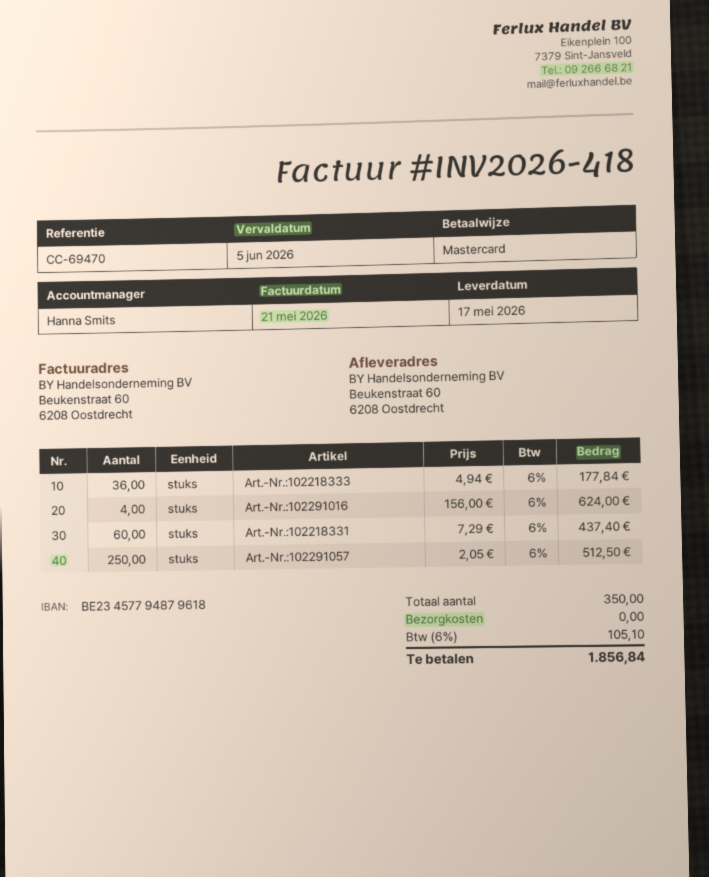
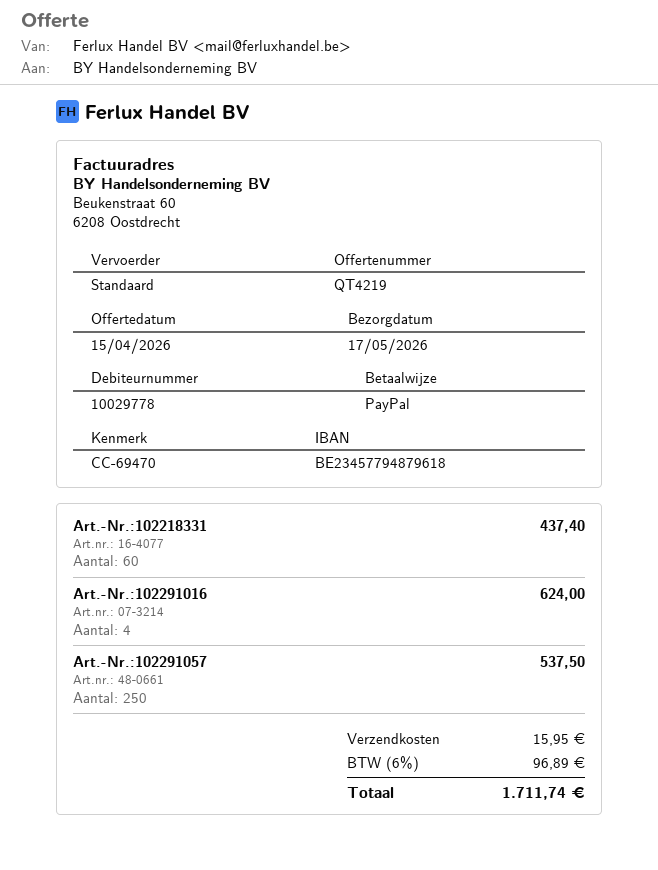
payment method: Mastercard -> PayPal
Art.-Nr.:102218333: 36 for 177.84 -> none
Art.-Nr.:102291057: 250 for 512.50 -> 250 for 537.50
shipping: 0.00 -> 15.95
tax: 6% = 105.10 -> 6% = 96.89
total: 1856.84 -> 1711.74

